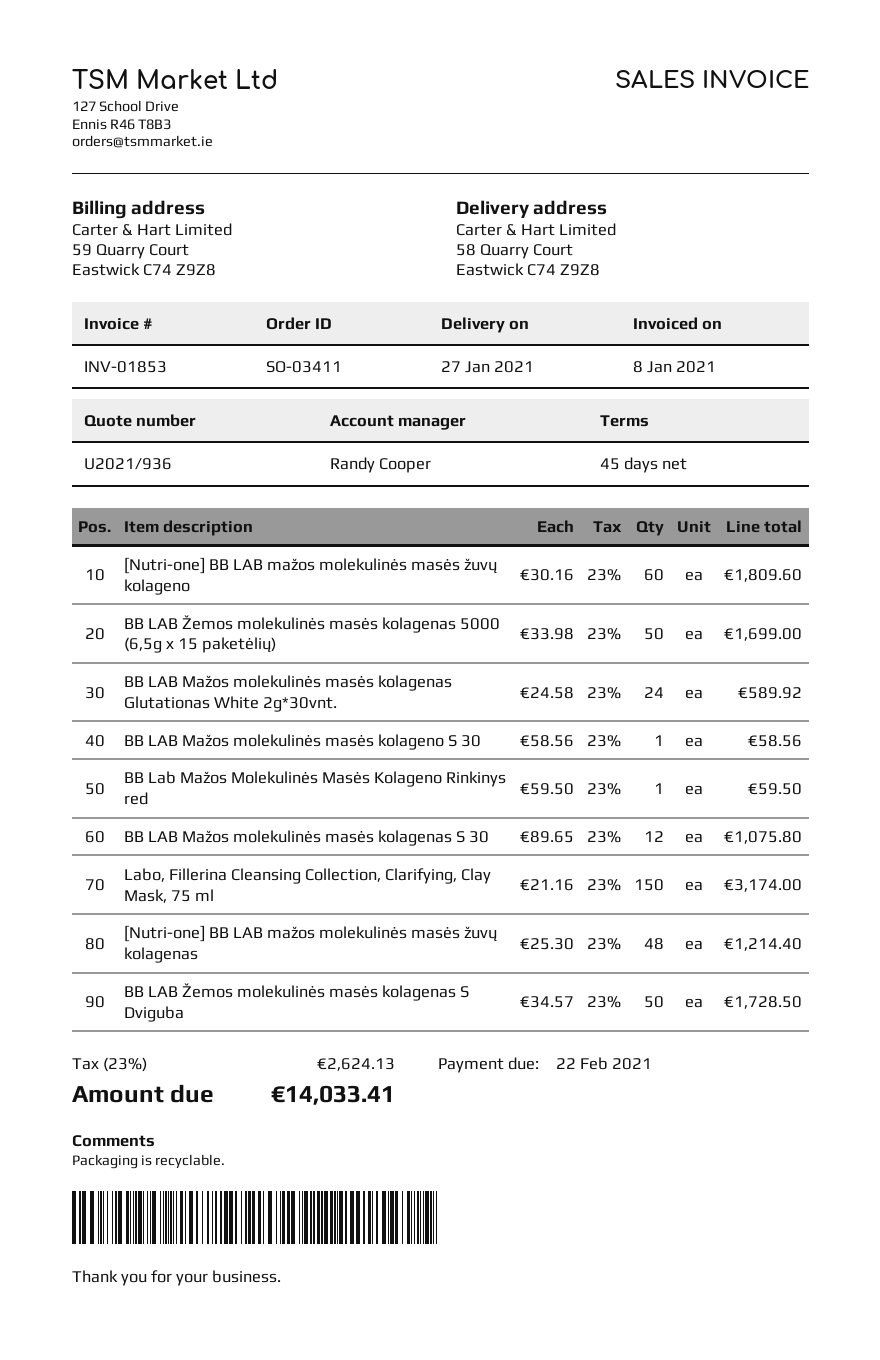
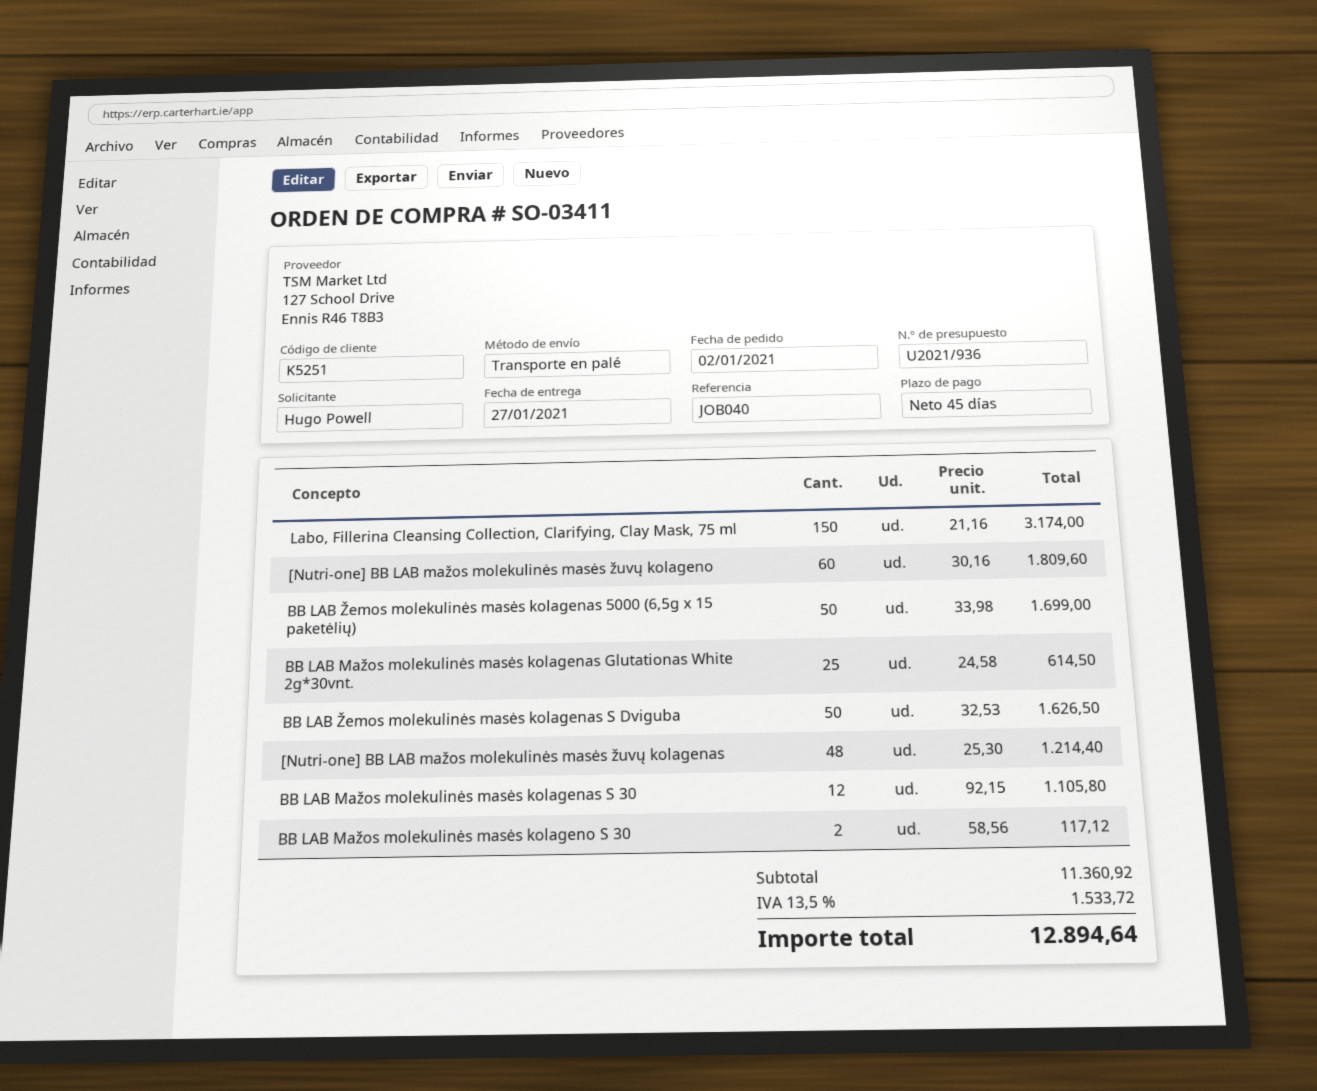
BB LAB Mažos molekulinės masės kolagenas Glutationas White 2g*30vnt.: 24 x 24.58 = 589.92 -> 25 x 24.58 = 614.50
BB LAB Mažos molekulinės masės kolageno S 30: 1 x 58.56 = 58.56 -> 2 x 58.56 = 117.12
BB Lab Mažos Molekulinės Masės Kolageno Rinkinys red: 1 x 59.50 = 59.50 -> none
BB LAB Mažos molekulinės masės kolagenas S 30: 12 x 89.65 = 1075.80 -> 12 x 92.15 = 1105.80
BB LAB Žemos molekulinės masės kolagenas S Dviguba: 50 x 34.57 = 1728.50 -> 50 x 32.53 = 1626.50
tax: 23% = 2624.13 -> 13.5% = 1533.72
total: 14033.41 -> 12894.64

